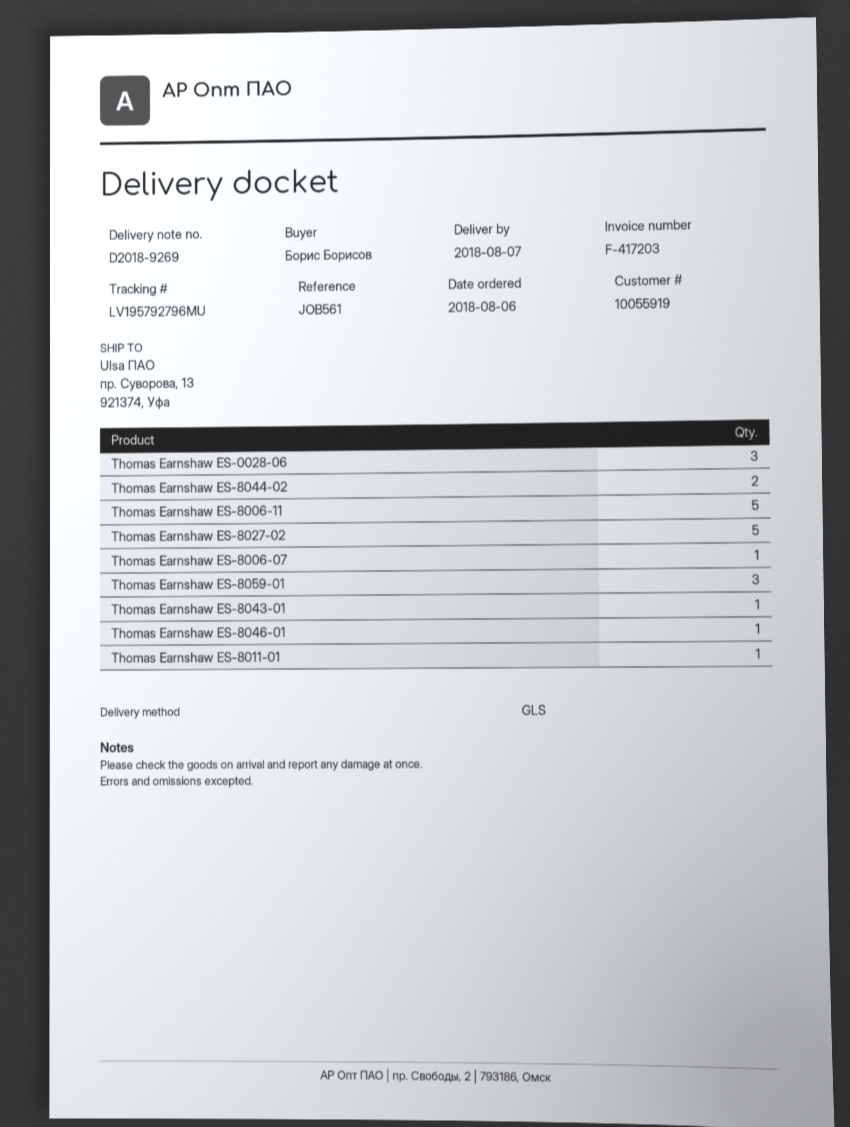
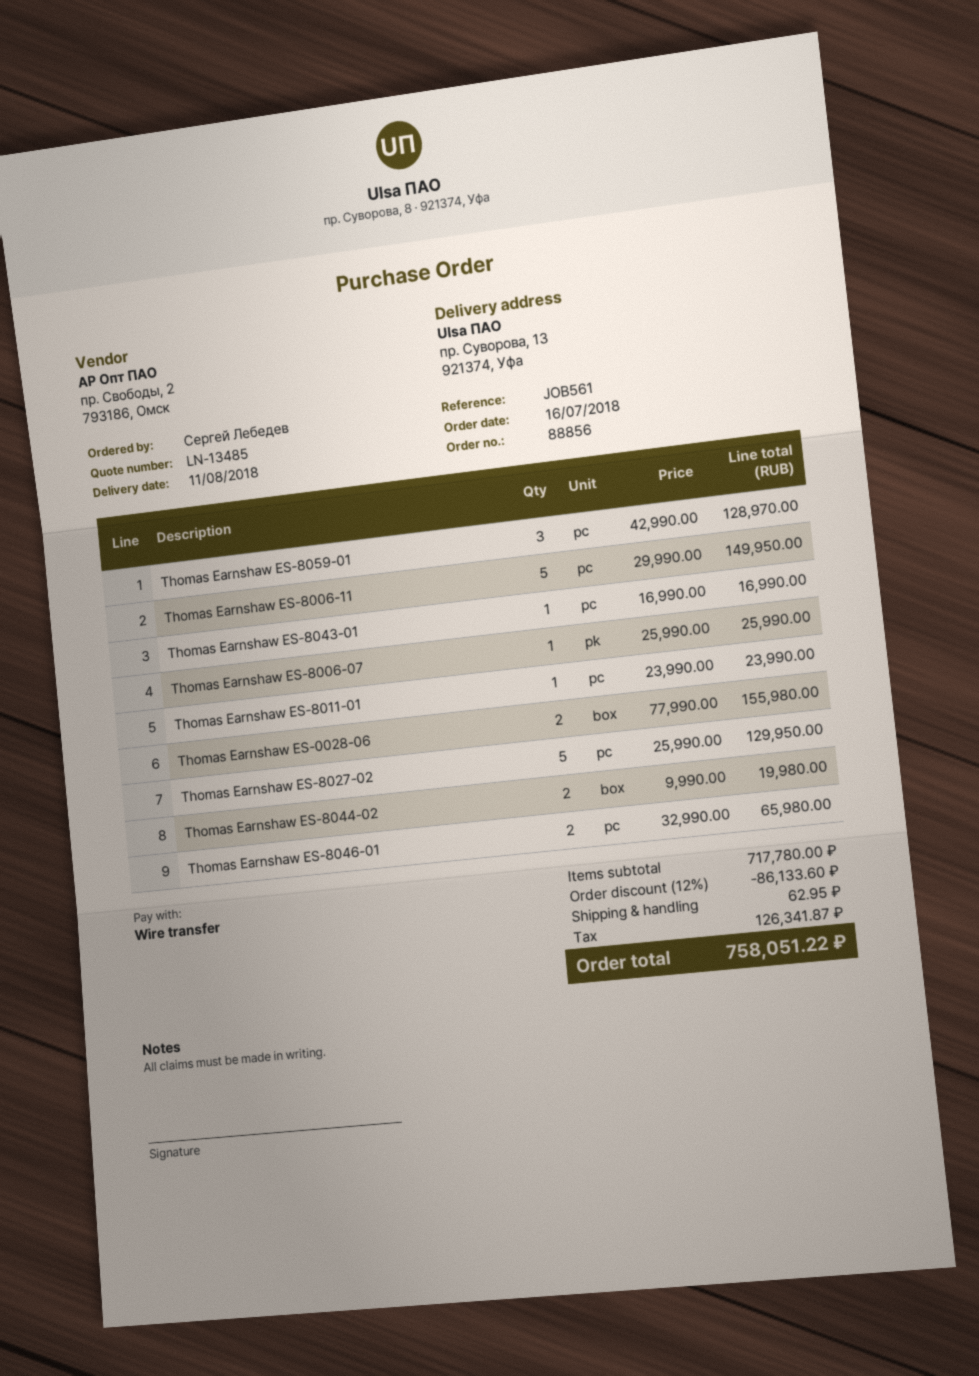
order date: 2018-08-06 -> 2018-07-16
delivery date: 2018-08-07 -> 2018-08-11
ordered by: Борис Борисов -> Сергей Лебедев
Thomas Earnshaw ES-0028-06: 3 -> 2
Thomas Earnshaw ES-8046-01: 1 -> 2

